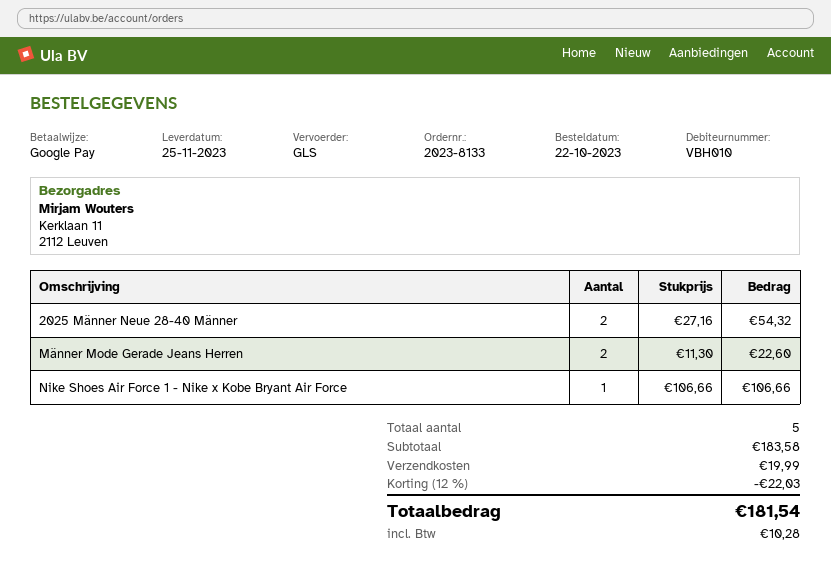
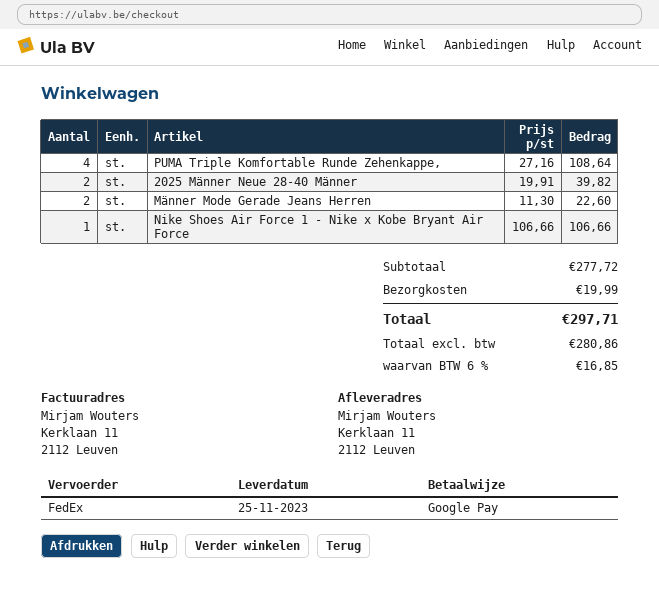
shipping method: GLS -> FedEx
2025 Männer Neue 28-40 Männer: 2 x 27.16 = 54.32 -> 2 x 19.91 = 39.82
PUMA Triple Komfortable Runde Zehenkappe,: none -> 4 x 27.16 = 108.64
subtotal: 183.58 -> 277.72
discount: 12% = 22.03 -> none
tax: 10.28 -> 16.85
total: 181.54 -> 297.71

